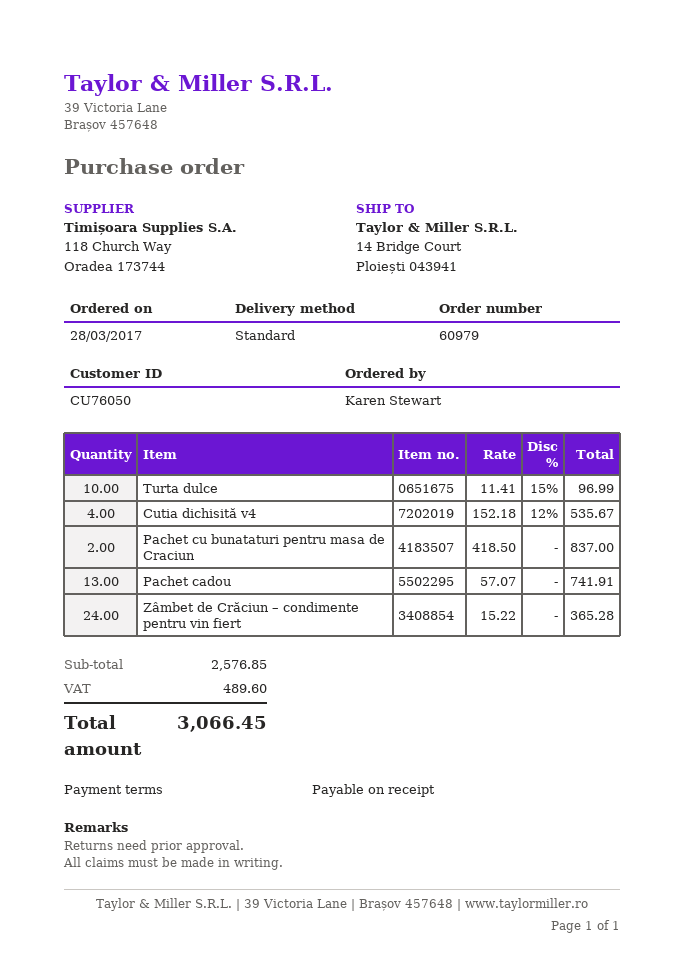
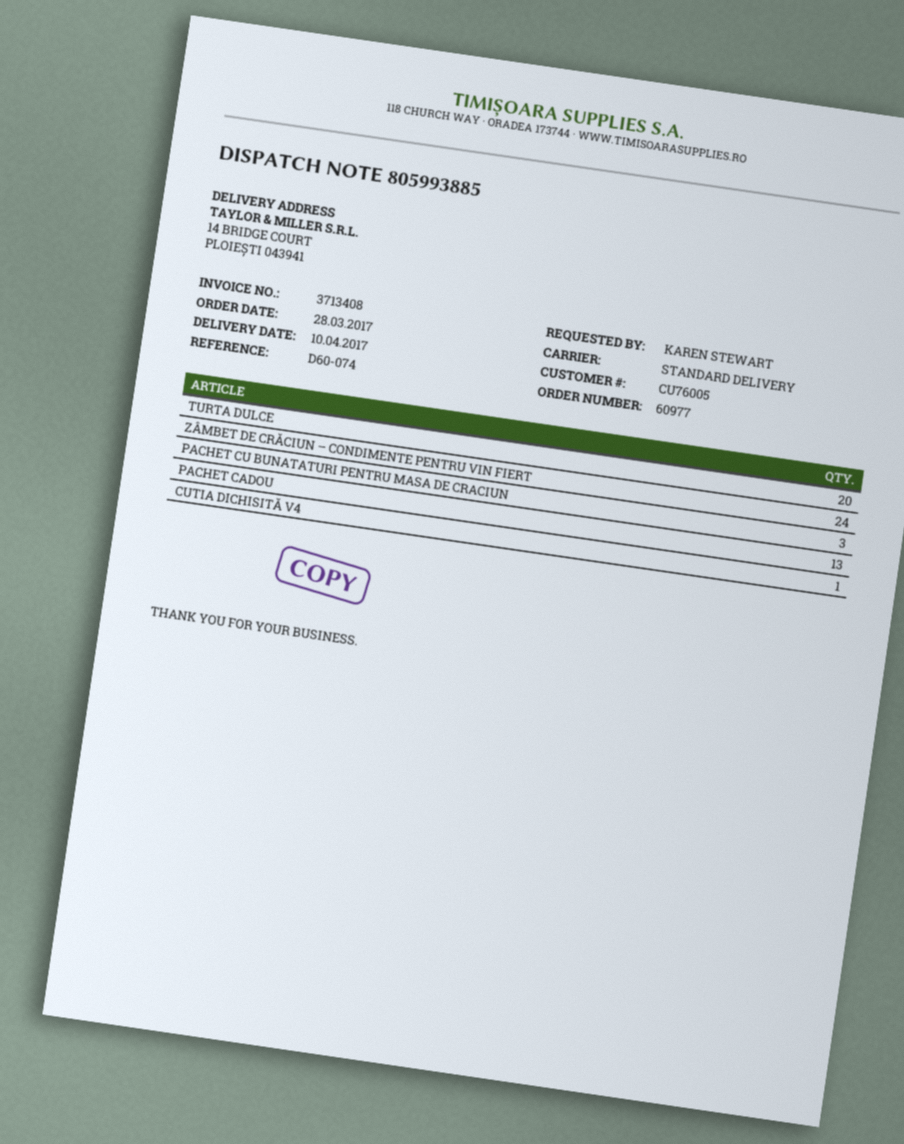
order number: 60979 -> 60977
customer number: CU76050 -> CU76005
Turta dulce: 10 -> 20
Cutia dichisită v4: 4 -> 1
Pachet cu bunataturi pentru masa de Craciun: 2 -> 3

